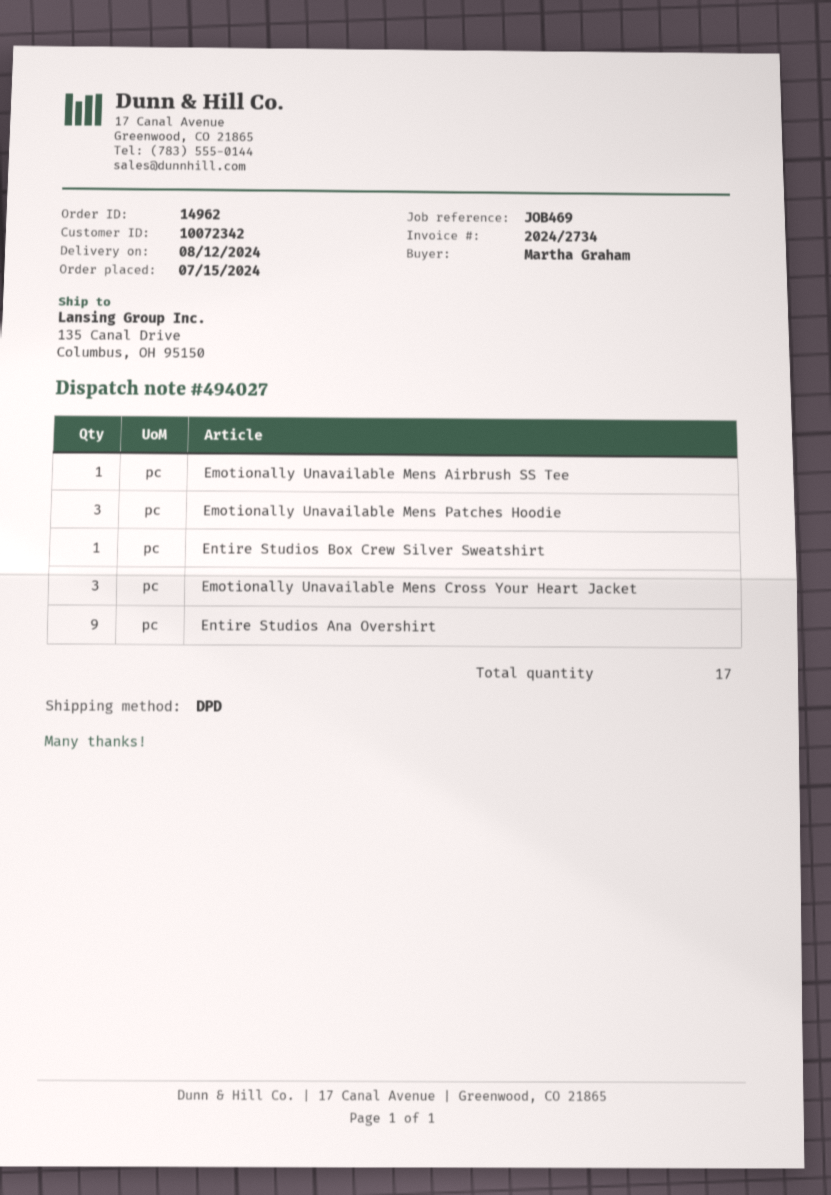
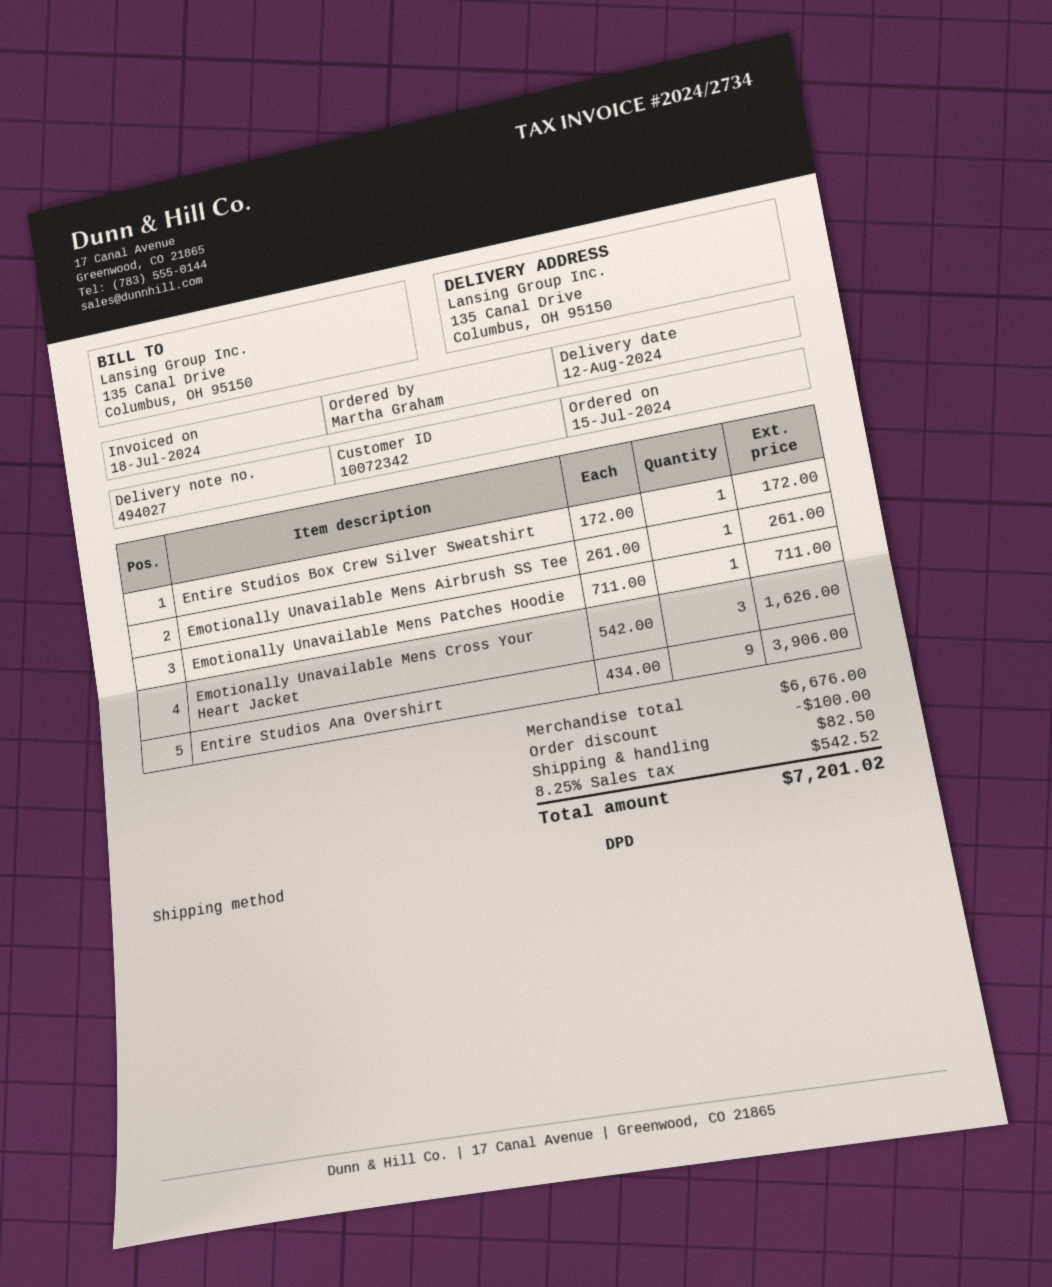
Emotionally Unavailable Mens Patches Hoodie: 3 -> 1

